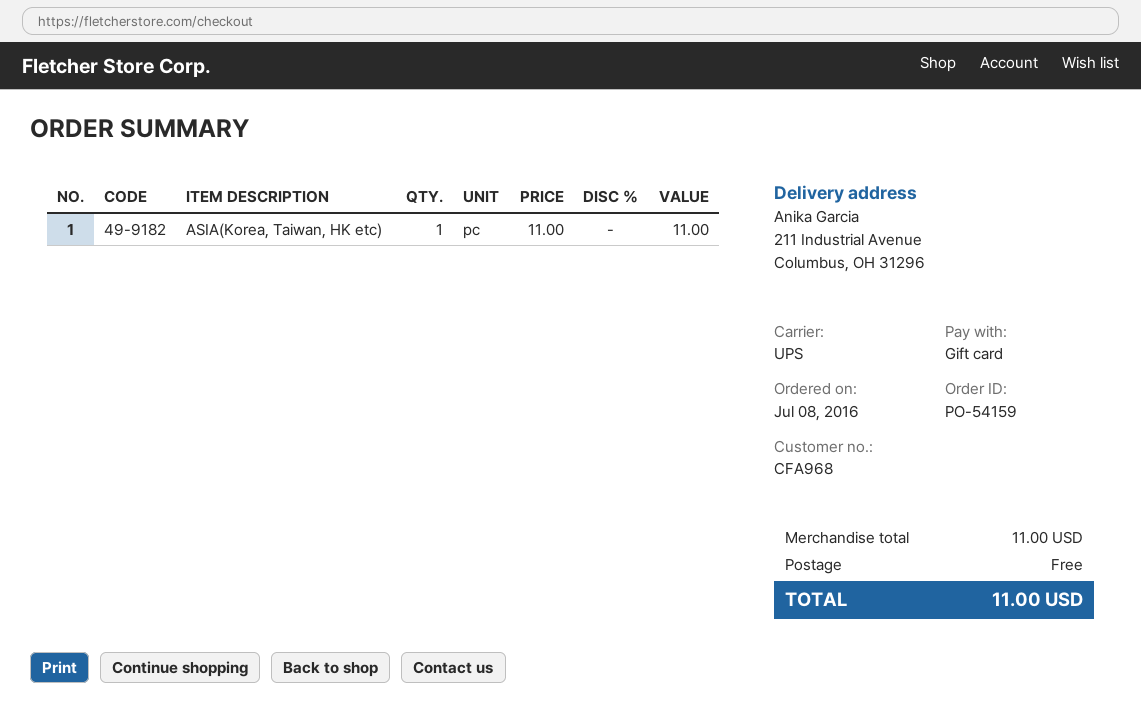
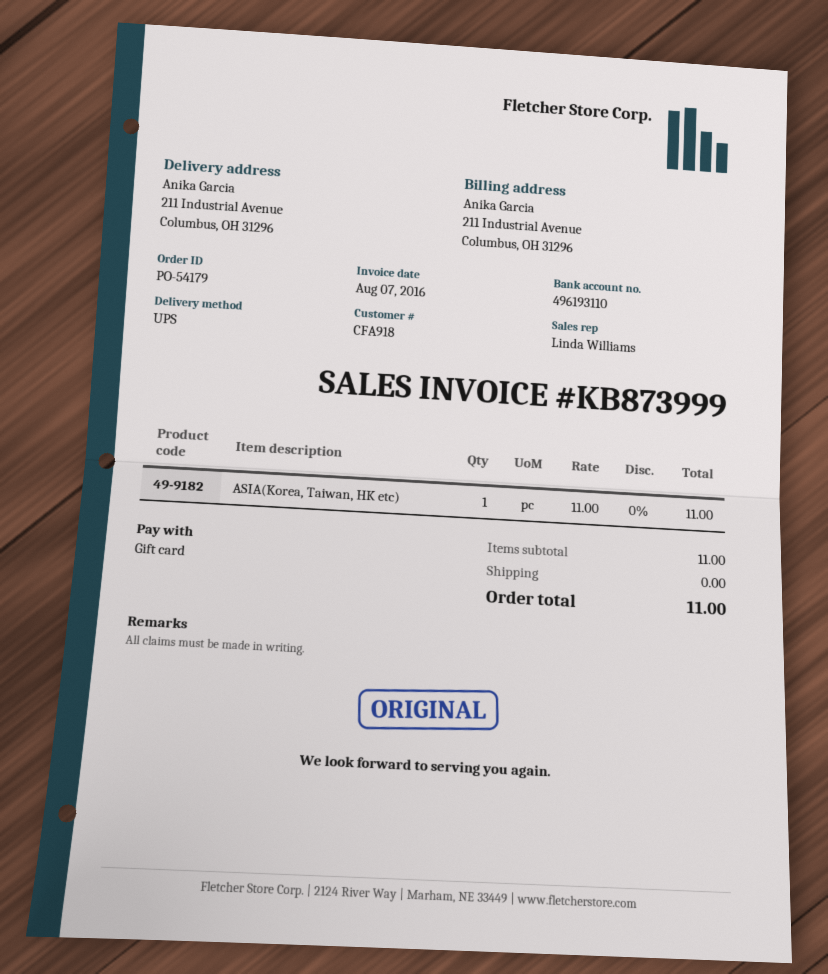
order number: PO-54159 -> PO-54179
customer number: CFA968 -> CFA918

